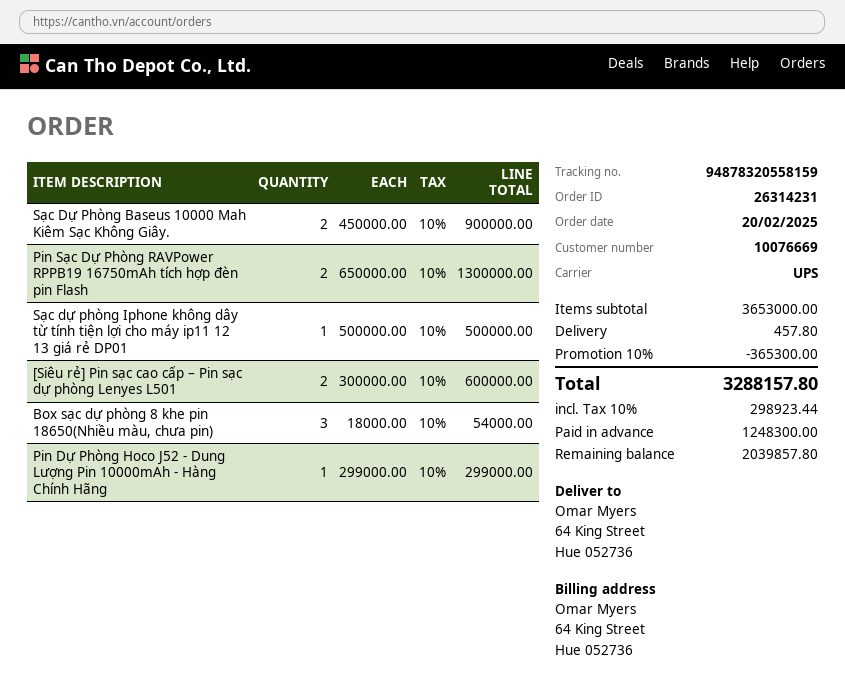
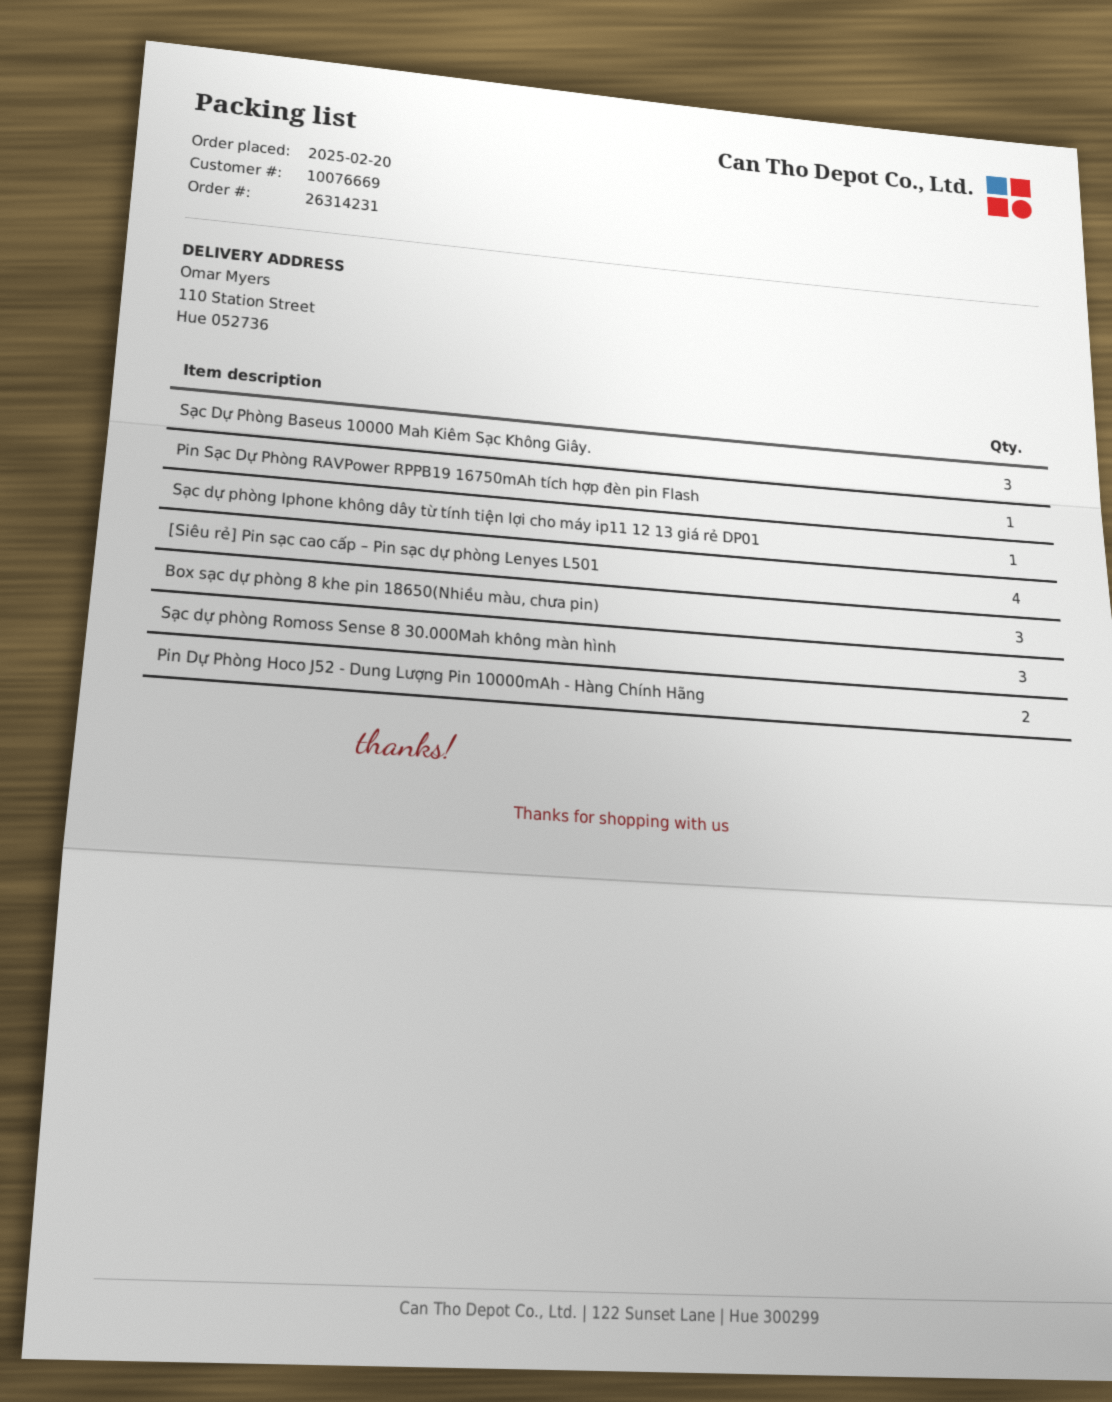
ship to: 64 King Street, Hue 052736 -> 110 Station Street, Hue 052736
Sạc Dự Phòng Baseus 10000 Mah Kiêm Sạc Không Giây.: 2 -> 3
Pin Sạc Dự Phòng RAVPower RPPB19 16750mAh tích hợp đèn pin Flash: 2 -> 1
[Siêu rẻ] Pin sạc cao cấp – Pin sạc dự phòng Lenyes L501: 2 -> 4
Pin Dự Phòng Hoco J52 - Dung Lượng Pin 10000mAh - Hàng Chính Hãng: 1 -> 2
Sạc dự phòng Romoss Sense 8 30.000Mah không màn hình: none -> 3

